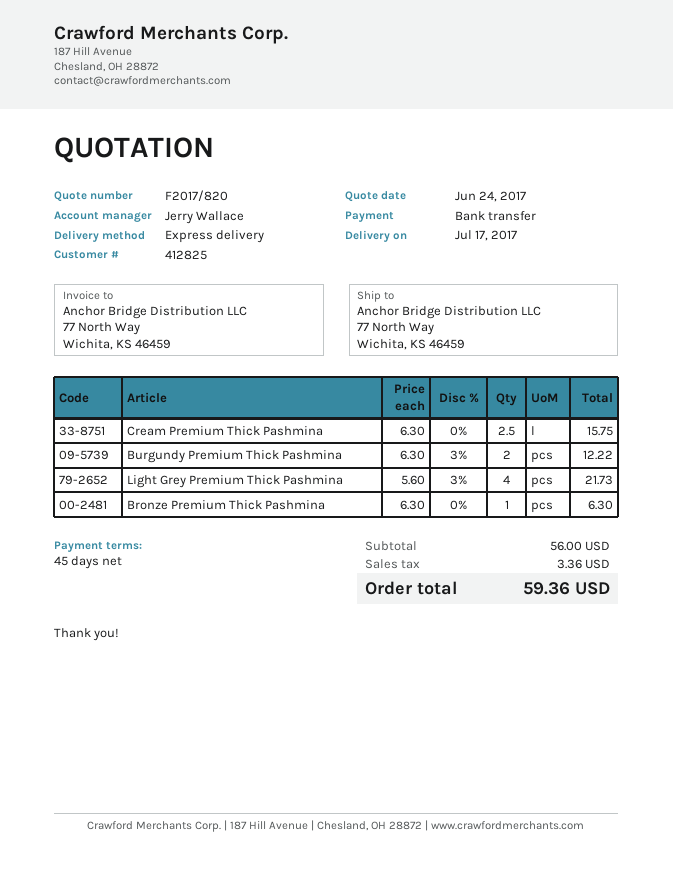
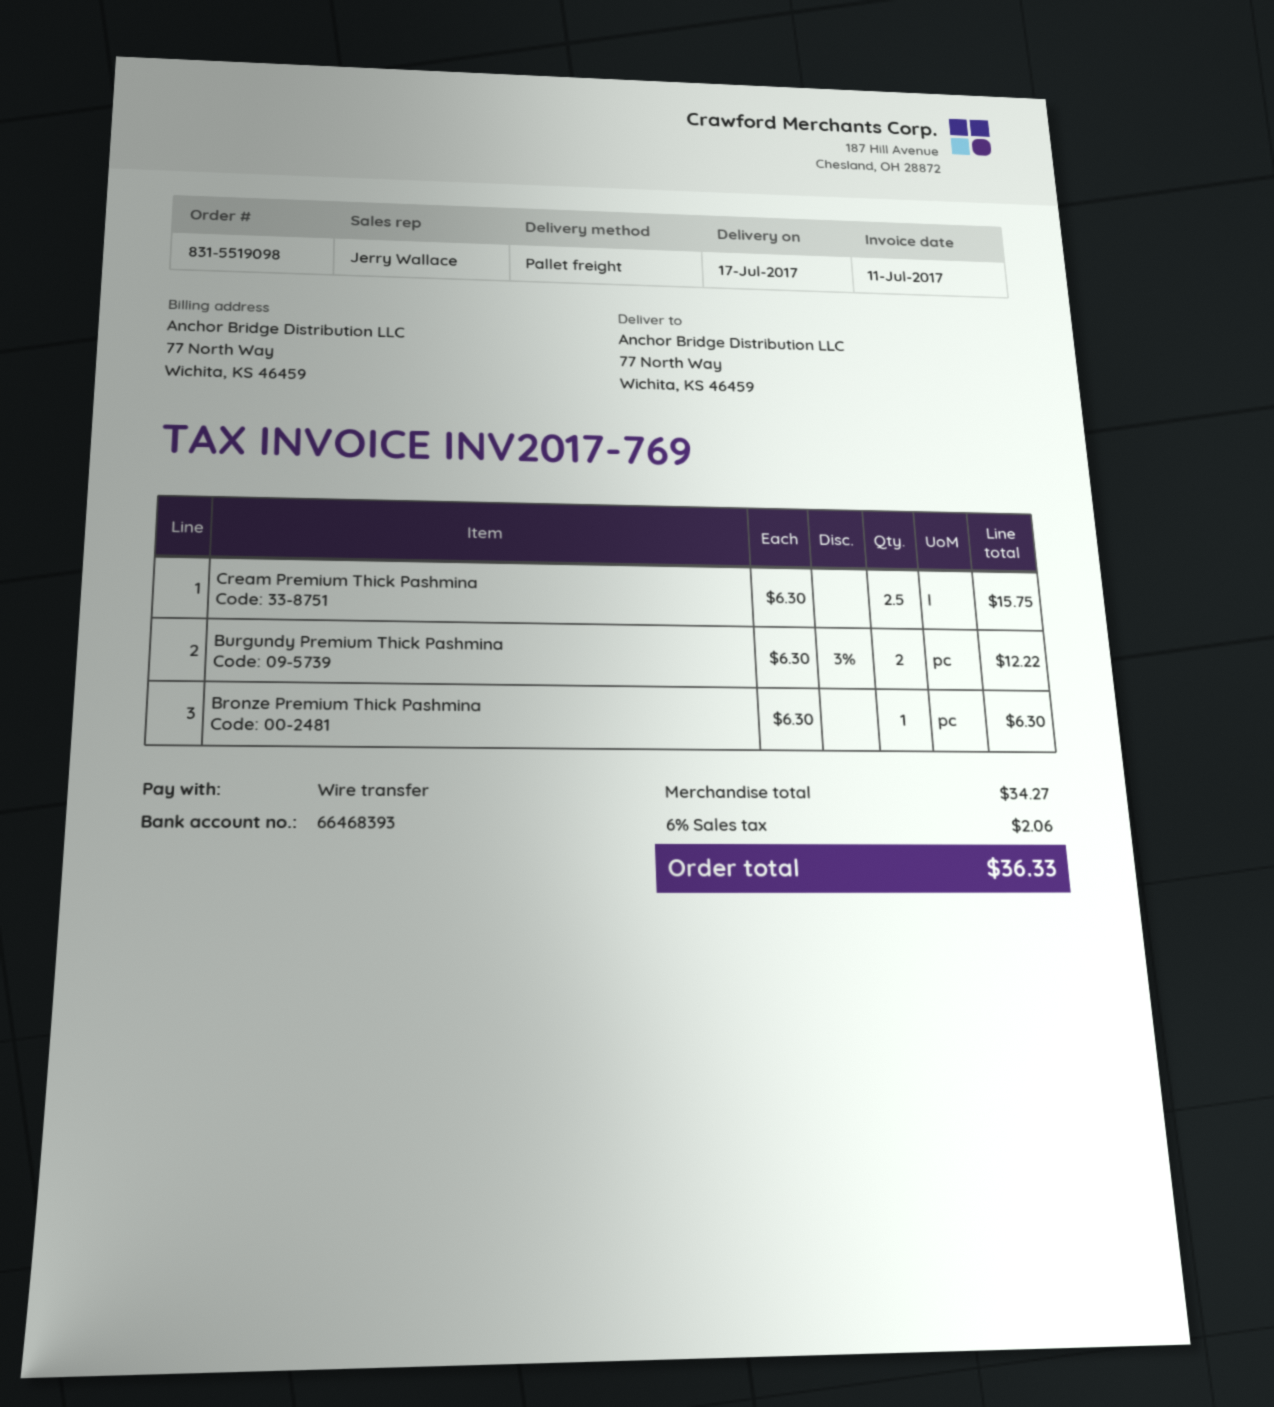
shipping method: express -> pallet freight
Light Grey Premium Thick Pashmina: 4 x 5.60 - 3% = 21.73 -> none
subtotal: 56.00 -> 34.27
tax: 3.36 -> 2.06
total: 59.36 -> 36.33

